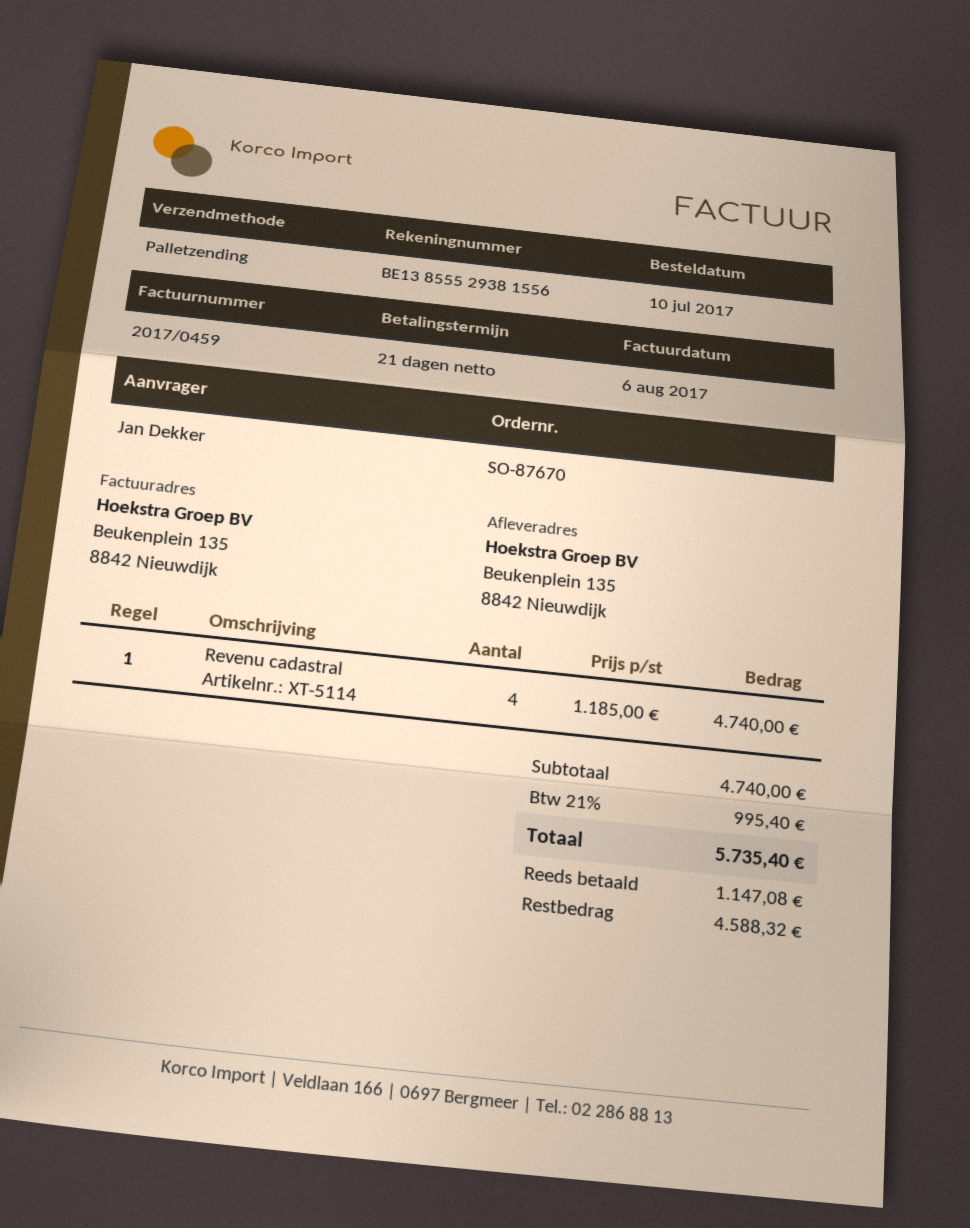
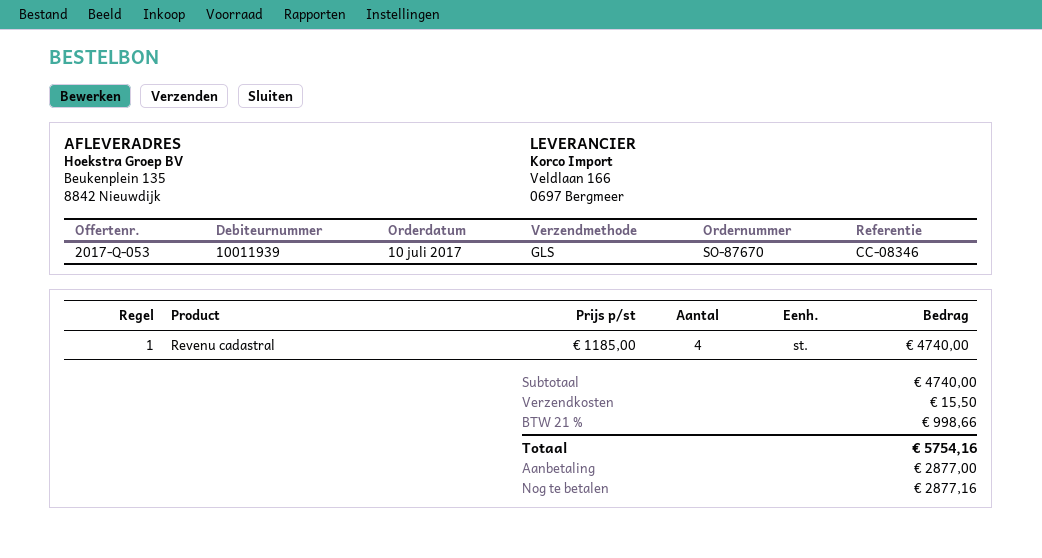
shipping method: pallet freight -> GLS
shipping: none -> 15.50
tax: 21% = 995.40 -> 21% = 998.66
total: 5735.40 -> 5754.16
deposit: 1147.08 -> 2877.00
balance: 4588.32 -> 2877.16

